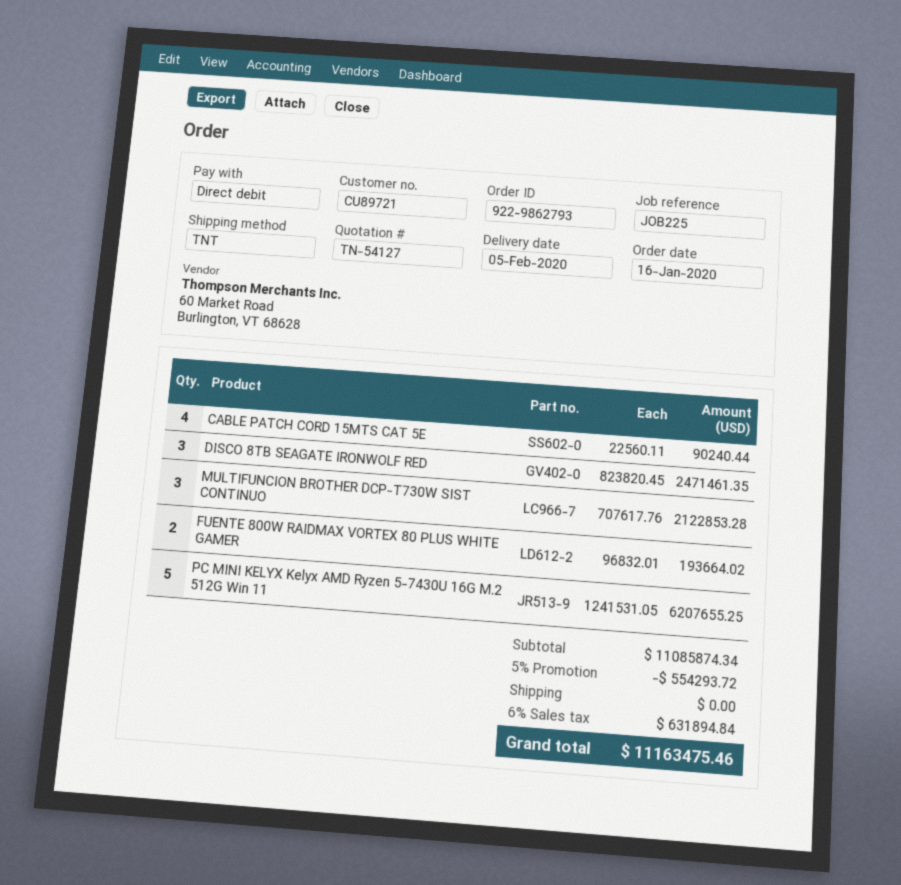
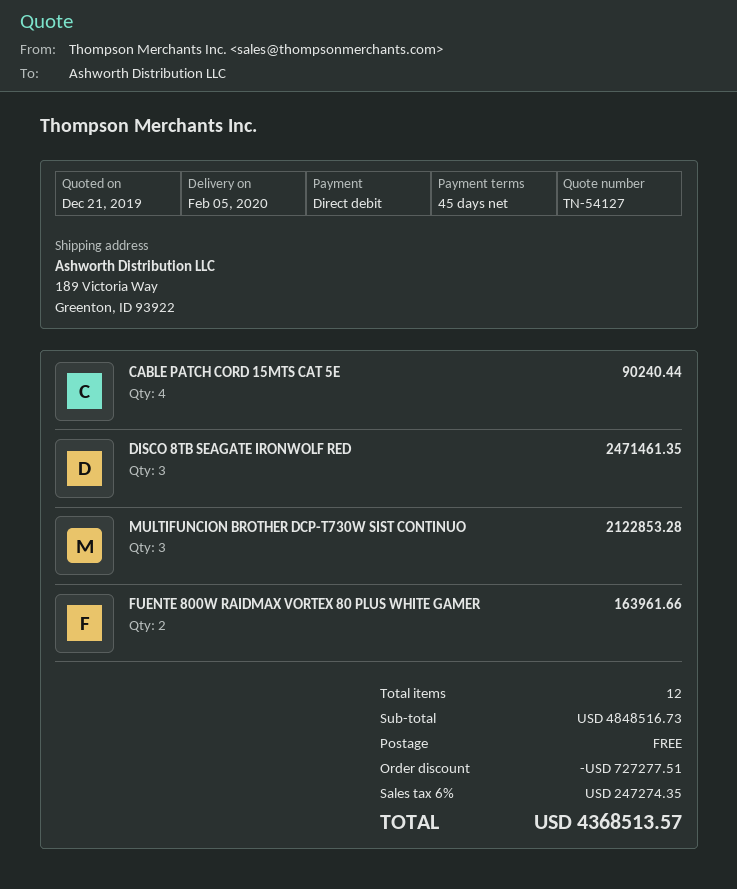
FUENTE 800W RAIDMAX VORTEX 80 PLUS WHITE GAMER: 2 for 193664.02 -> 2 for 163961.66
PC MINI KELYX Kelyx AMD Ryzen 5-7430U 16G M.2 512G Win 11: 5 for 6207655.25 -> none
subtotal: 11085874.34 -> 4848516.73
discount: 554293.72 -> 727277.51
tax: 6% = 631894.84 -> 6% = 247274.35
total: 11163475.46 -> 4368513.57

